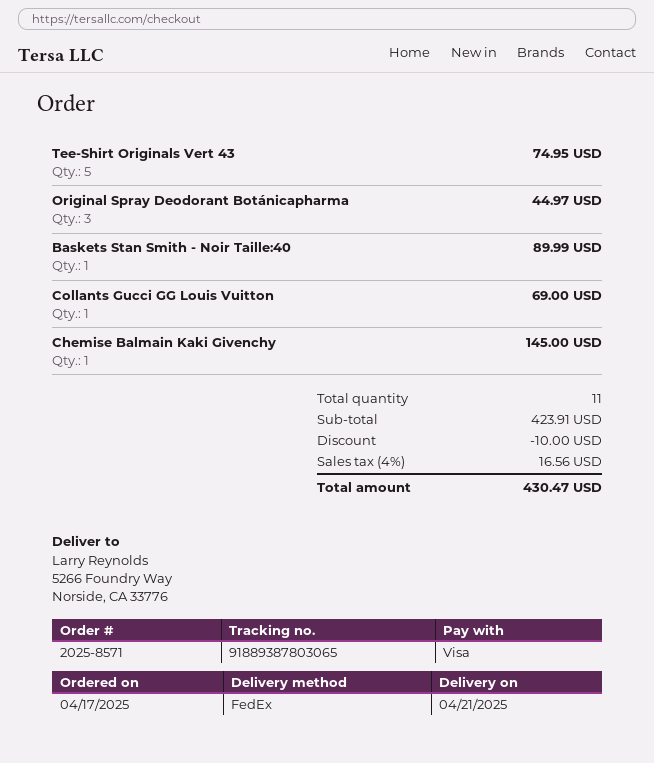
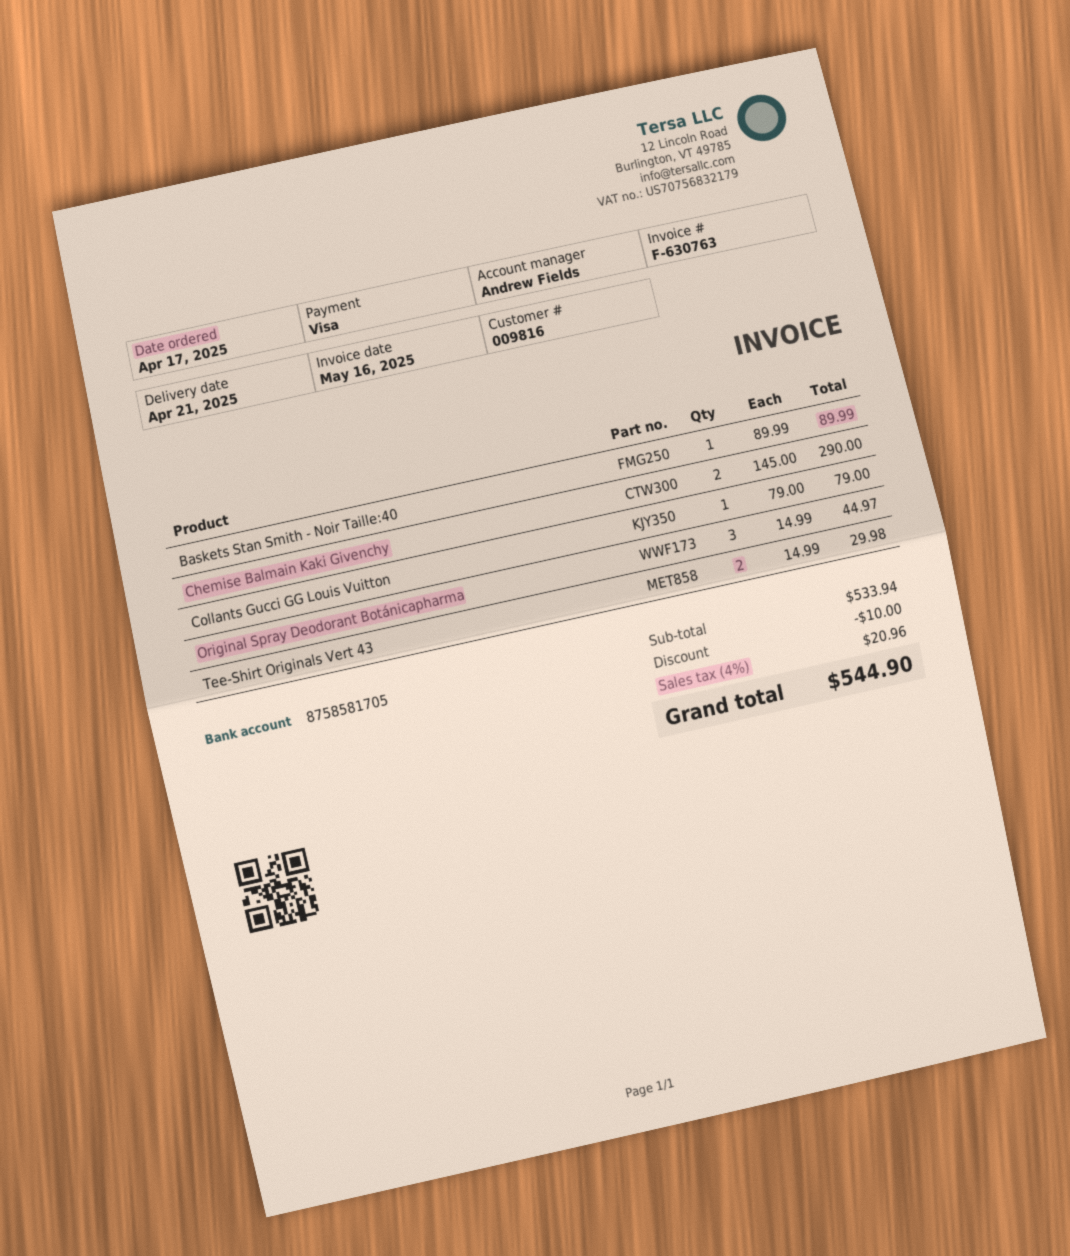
Tee-Shirt Originals Vert 43: 5 for 74.95 -> 2 for 29.98
Collants Gucci GG Louis Vuitton: 1 for 69.00 -> 1 for 79.00
Chemise Balmain Kaki Givenchy: 1 for 145.00 -> 2 for 290.00
subtotal: 423.91 -> 533.94
tax: 4% = 16.56 -> 4% = 20.96
total: 430.47 -> 544.90

